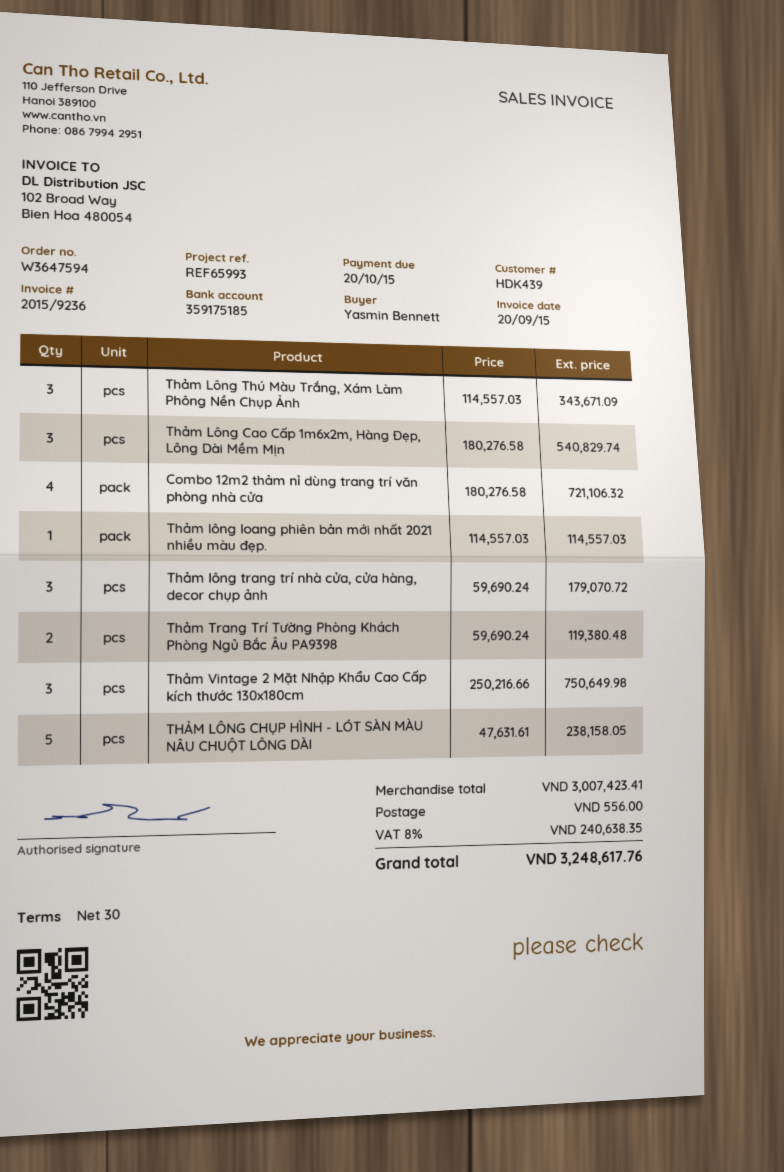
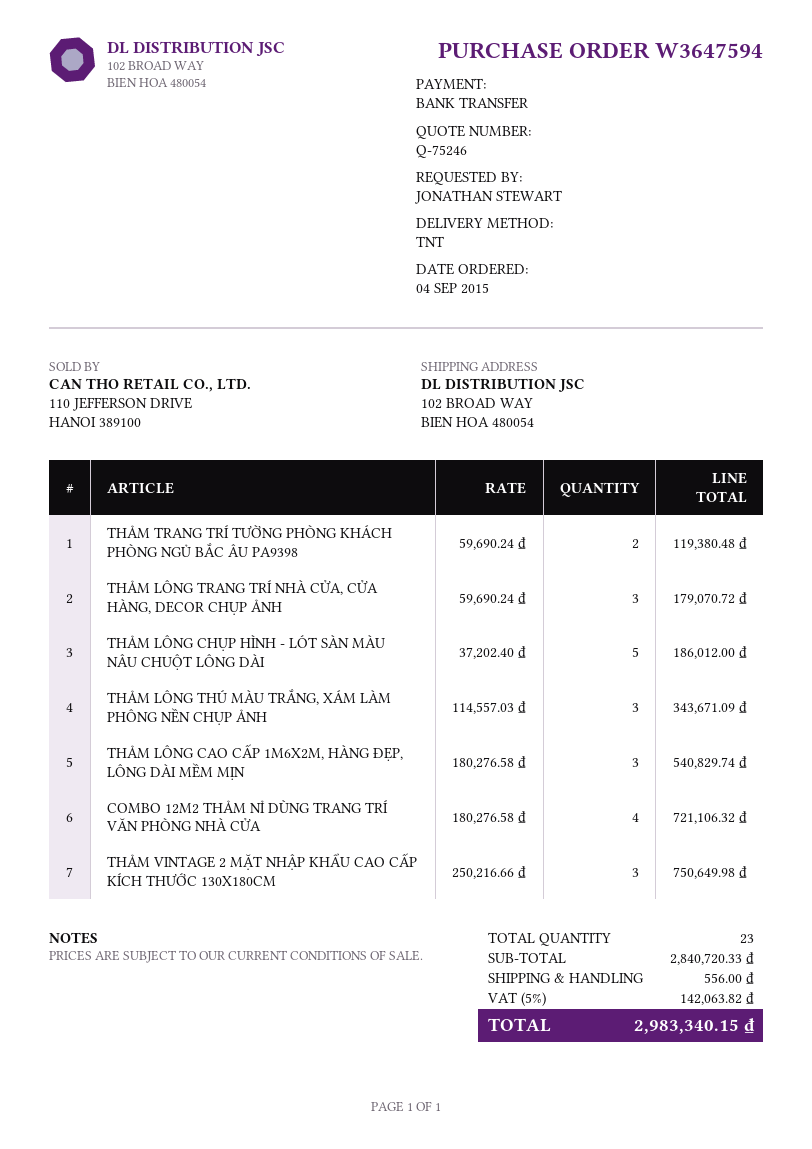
ordered by: Yasmin Bennett -> JONATHAN STEWART
Thảm lông loang phiên bản mới nhất 2021 nhiều màu đẹp.: 1 x 114557.03 = 114557.03 -> none
THẢM LÔNG CHỤP HÌNH - LÓT SÀN MÀU NÂU CHUỘT LÔNG DÀI: 5 x 47631.61 = 238158.05 -> 5 x 37202.40 = 186012.00
subtotal: 3007423.41 -> 2840720.33
tax: 8% = 240638.35 -> 5% = 142063.82
total: 3248617.76 -> 2983340.15

